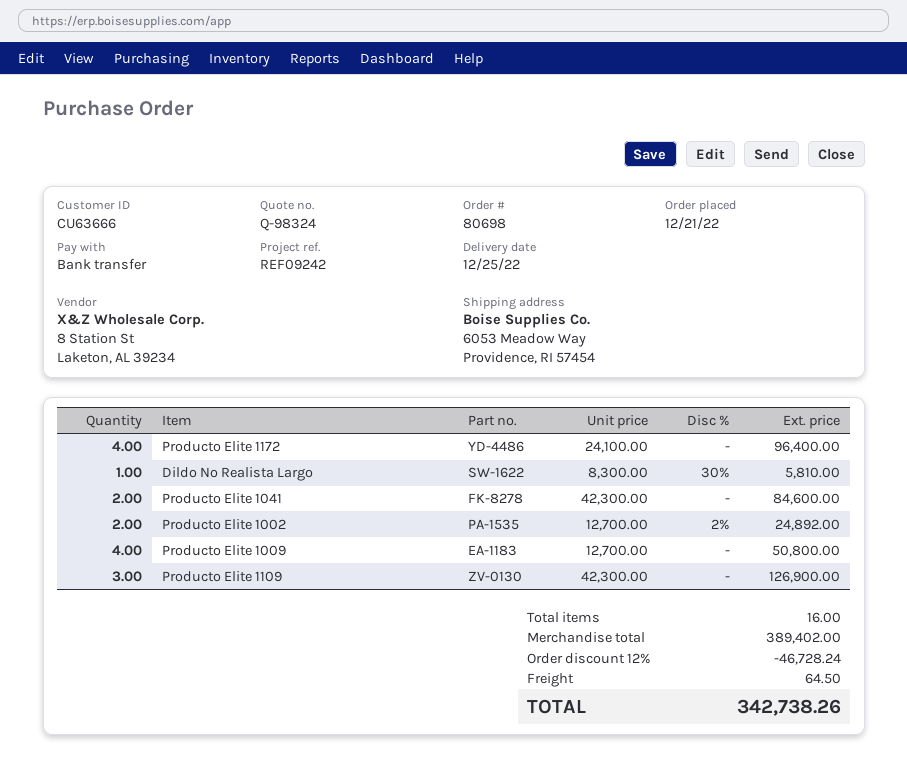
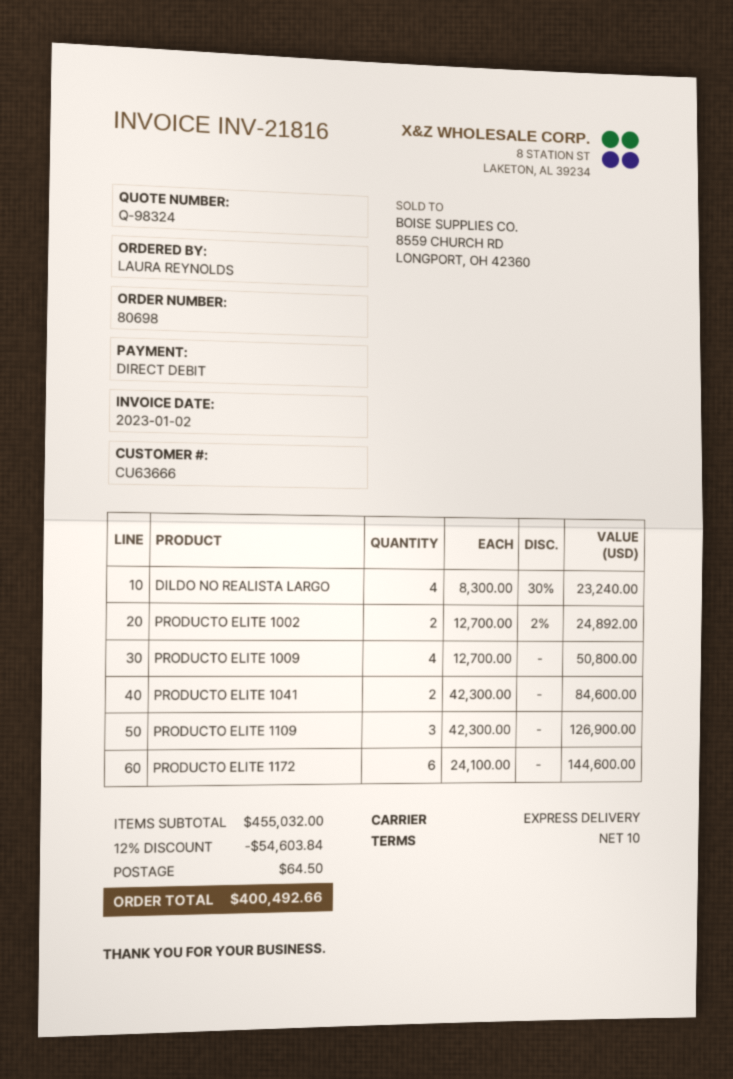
payment method: bank transfer -> direct debit
Producto Elite 1172: 4 x 24100.00 = 96400.00 -> 6 x 24100.00 = 144600.00
Dildo No Realista Largo: 1 x 8300.00 - 30% = 5810.00 -> 4 x 8300.00 - 30% = 23240.00
subtotal: 389402.00 -> 455032.00
discount: 12% = 46728.24 -> 12% = 54603.84
total: 342738.26 -> 400492.66

